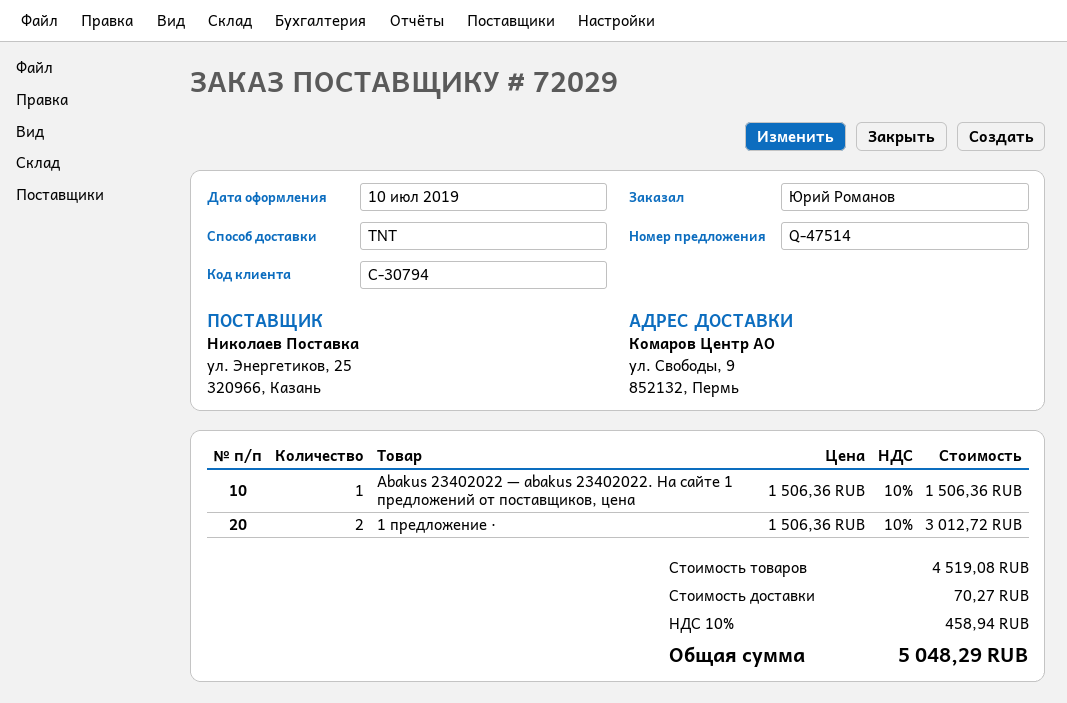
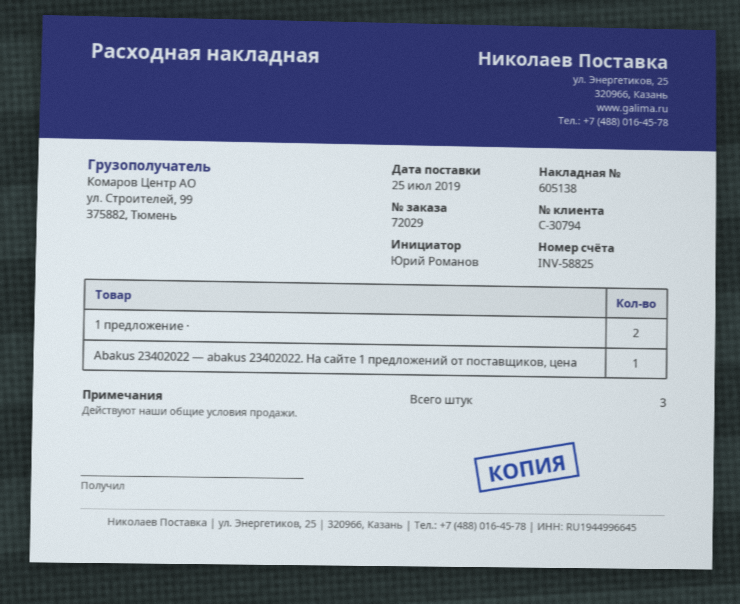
ship to: ул. Свободы, 9, 852132, Пермь -> ул. Строителей, 99, 375882, Тюмень

